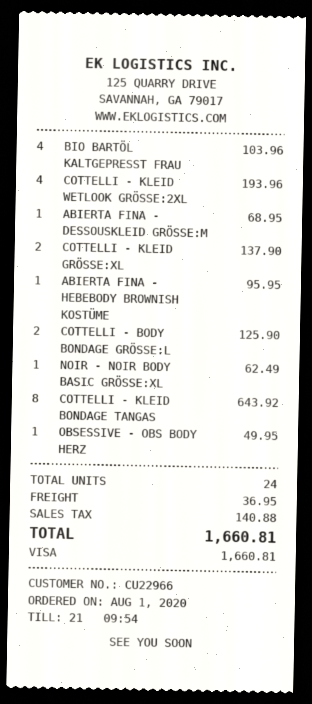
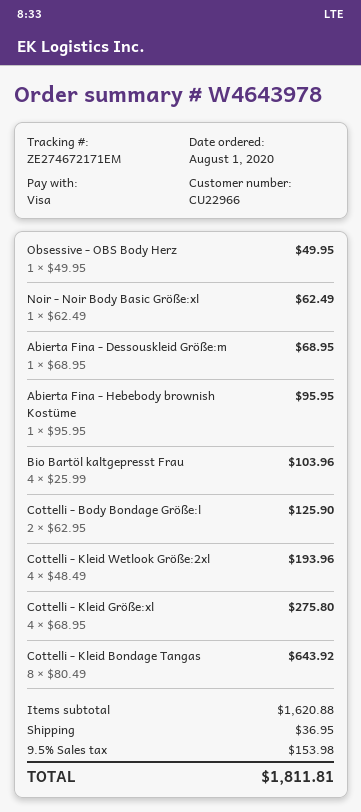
COTTELLI - KLEID GRÖSSE:XL: 2 for 137.90 -> 4 for 275.80
tax: 140.88 -> 153.98
total: 1660.81 -> 1811.81

